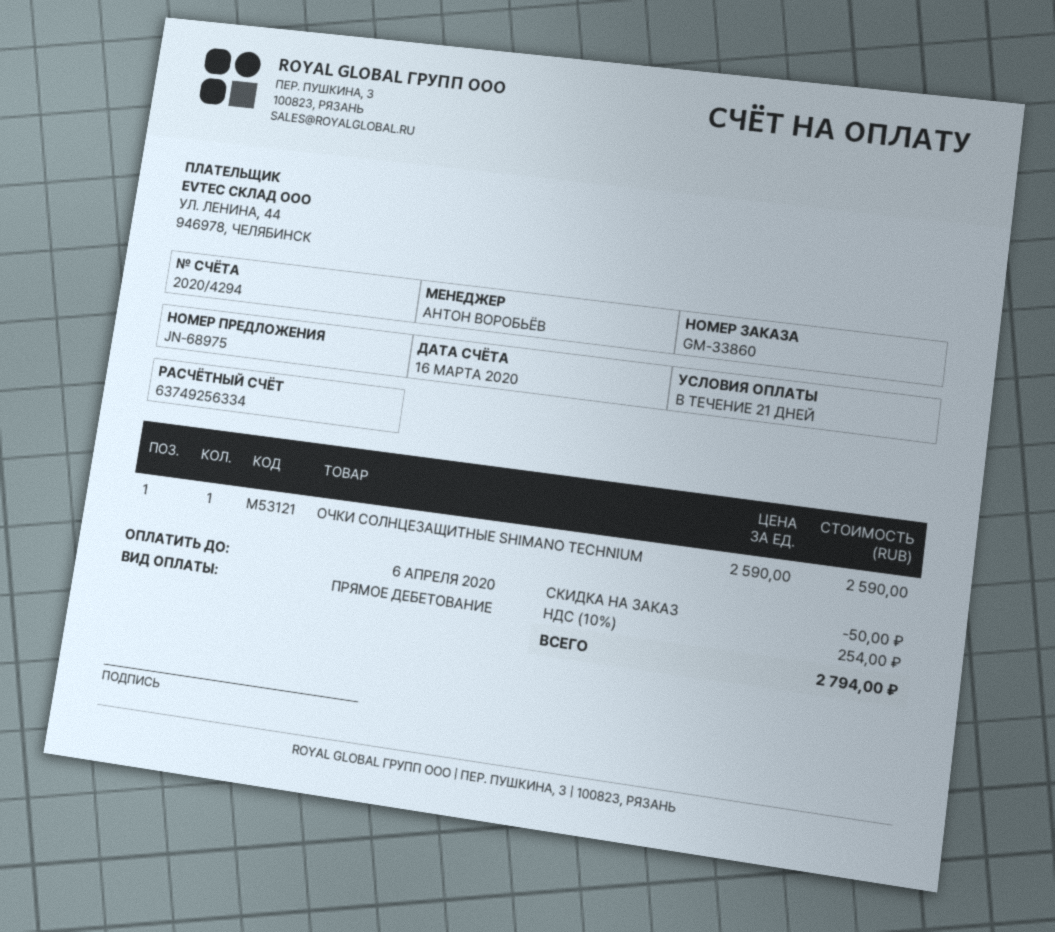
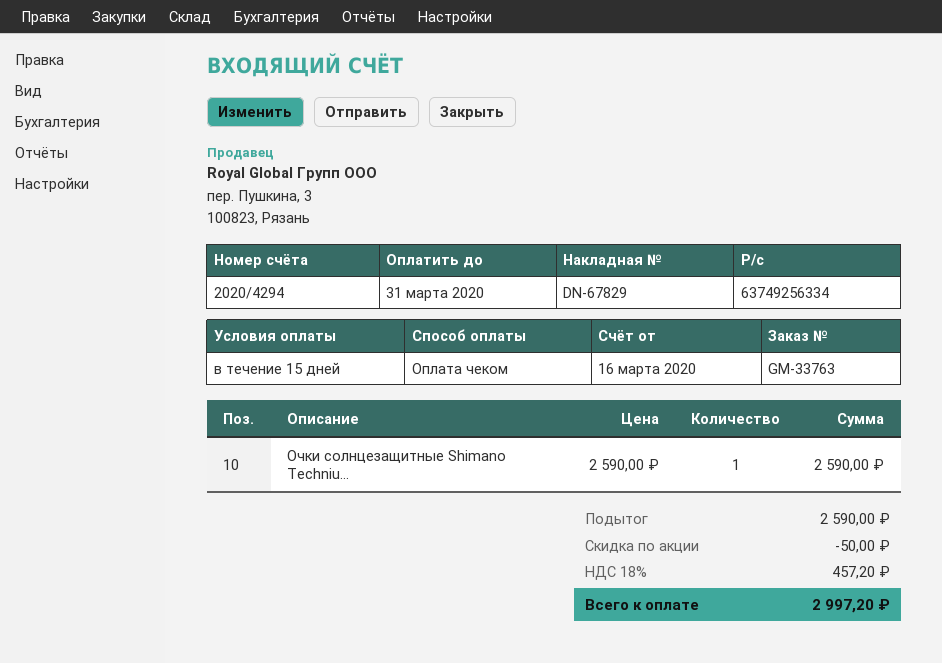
order number: GM-33860 -> GM-33763
payment terms: 21 days -> 15 days
due date: 2020-04-06 -> 2020-03-31
payment method: direct debit -> cheque
tax: 10% = 254.00 -> 18% = 457.20
total: 2794.00 -> 2997.20

